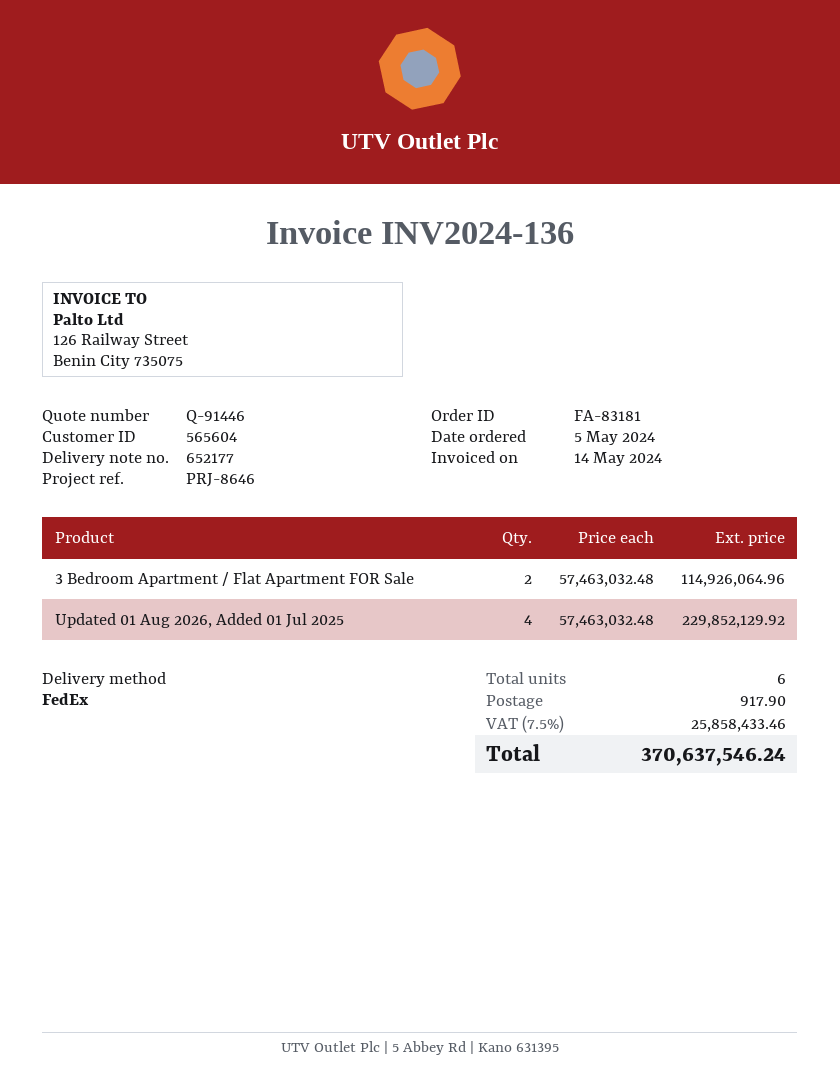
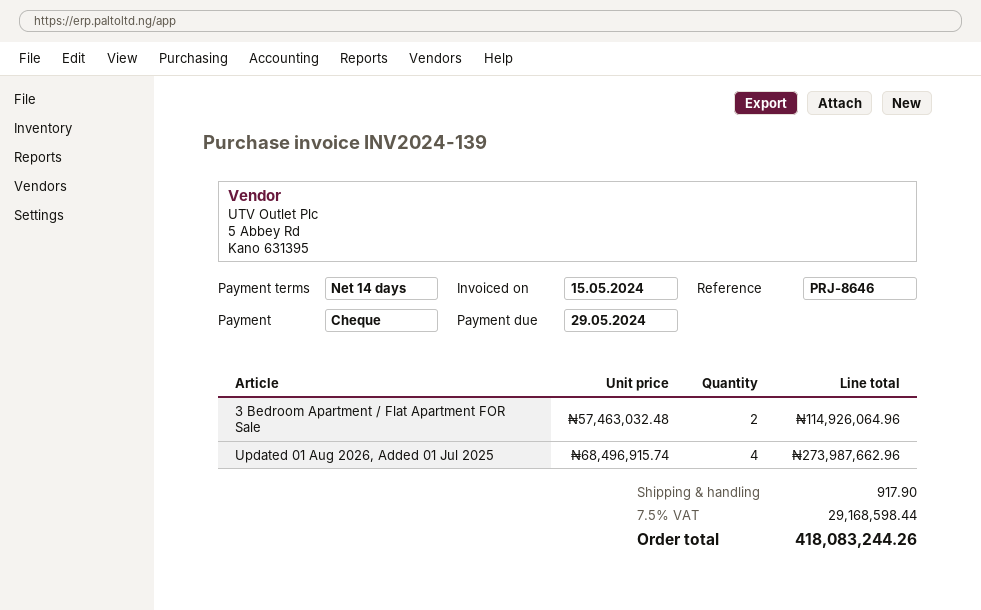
invoice number: INV2024-136 -> INV2024-139
invoice date: 2024-05-14 -> 2024-05-15
Updated 01 Aug 2026, Added 01 Jul 2025: 4 x 57463032.48 = 229852129.92 -> 4 x 68496915.74 = 273987662.96
tax: 7.5% = 25858433.46 -> 7.5% = 29168598.44
total: 370637546.24 -> 418083244.26

